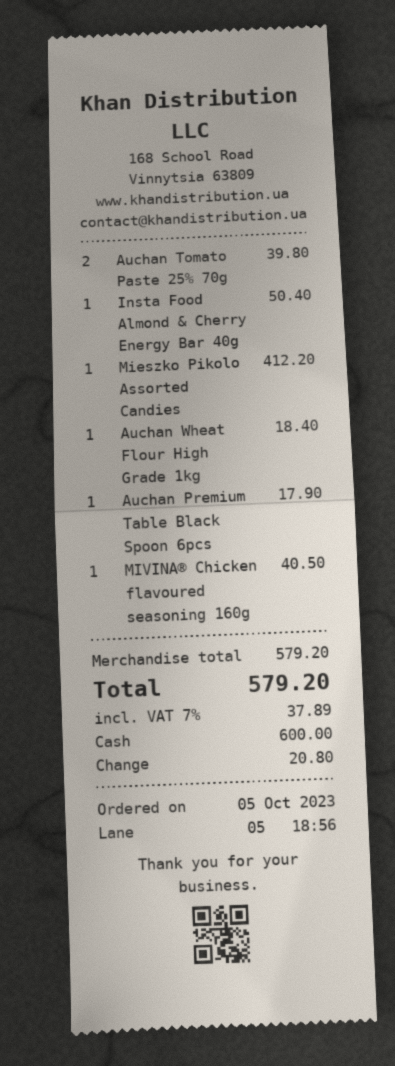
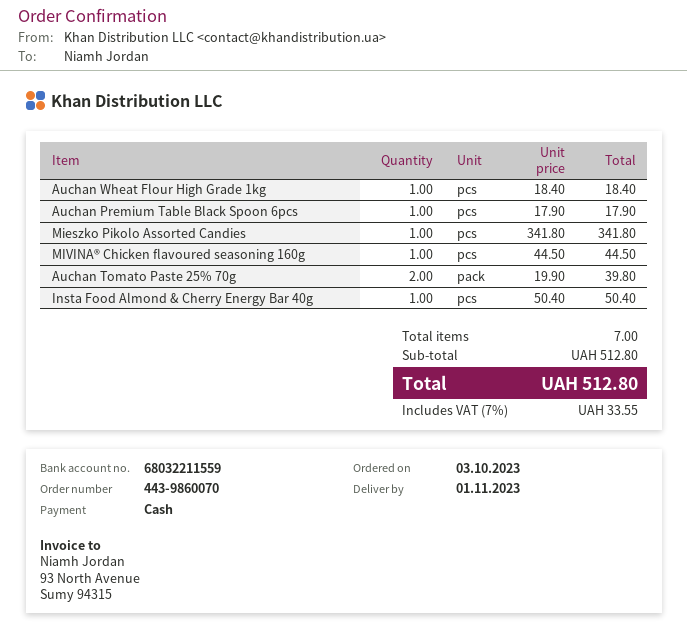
order date: 2023-10-05 -> 2023-10-03
Mieszko Pikolo Assorted Candies: 1 for 412.20 -> 1 for 341.80
MIVINA® Chicken flavoured seasoning 160g: 1 for 40.50 -> 1 for 44.50
subtotal: 579.20 -> 512.80
tax: 7% = 37.89 -> 7% = 33.55
total: 579.20 -> 512.80

